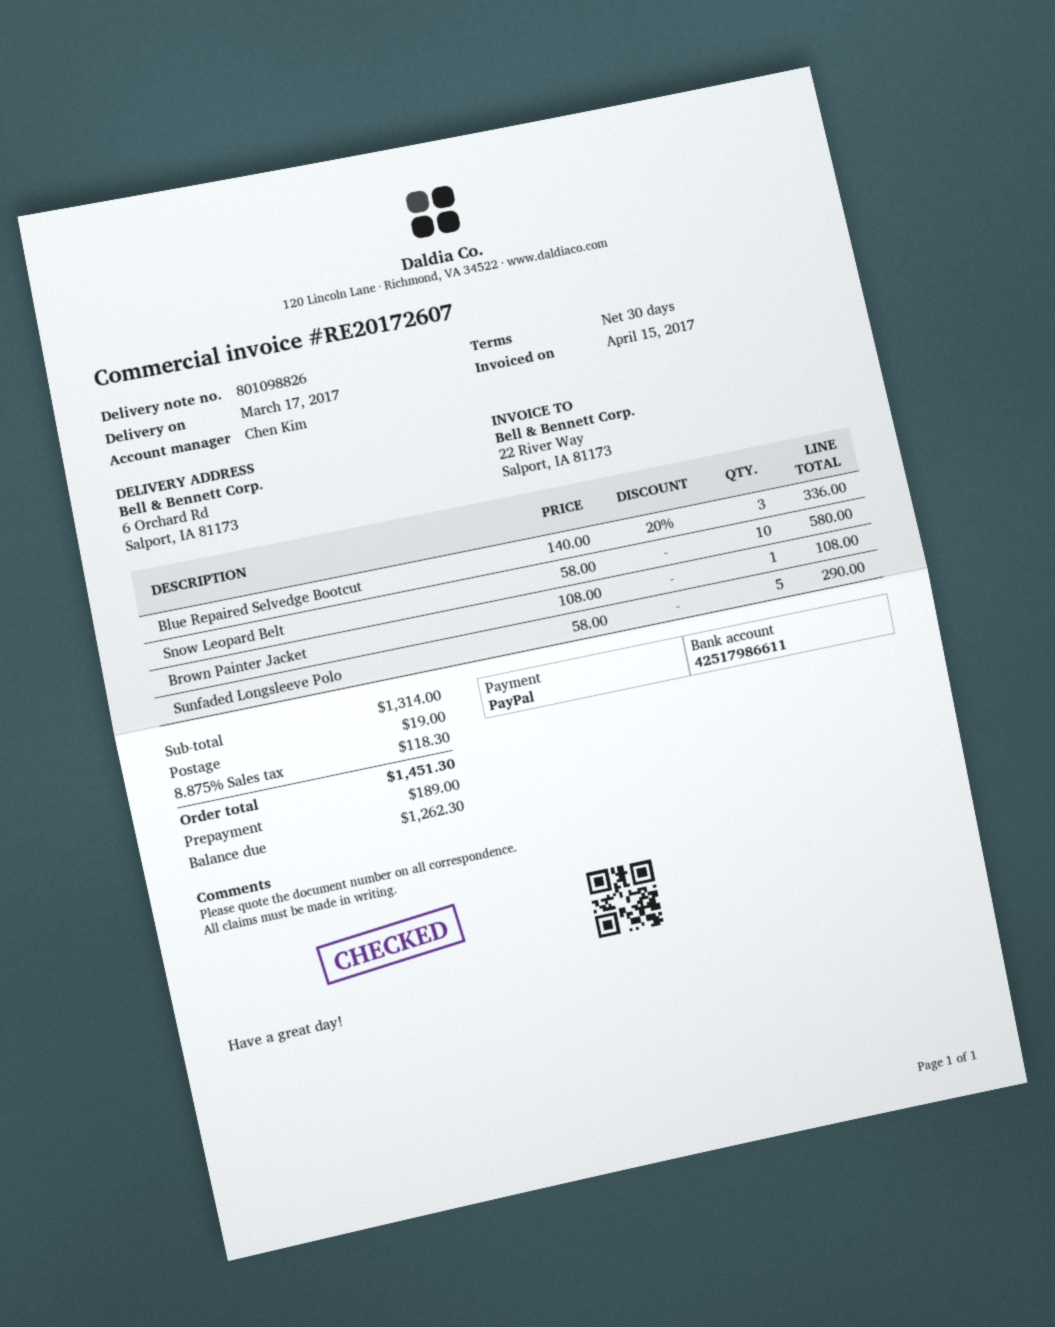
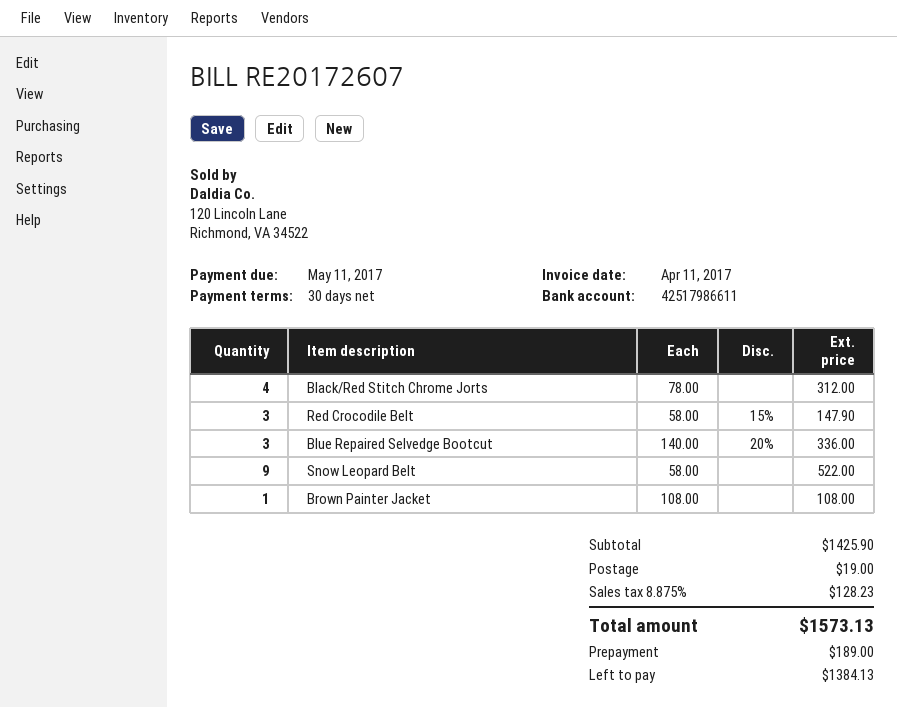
invoice date: 2017-04-15 -> 2017-04-11
Snow Leopard Belt: 10 x 58.00 = 580.00 -> 9 x 58.00 = 522.00
Sunfaded Longsleeve Polo: 5 x 58.00 = 290.00 -> none
Black/Red Stitch Chrome Jorts: none -> 4 x 78.00 = 312.00
Red Crocodile Belt: none -> 3 x 58.00 - 15% = 147.90
subtotal: 1314.00 -> 1425.90
tax: 8.875% = 118.30 -> 8.875% = 128.23
total: 1451.30 -> 1573.13
balance: 1262.30 -> 1384.13

